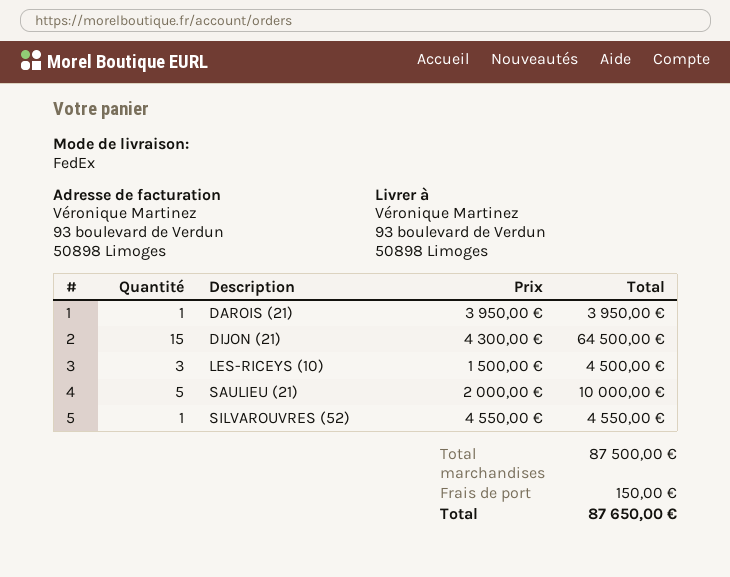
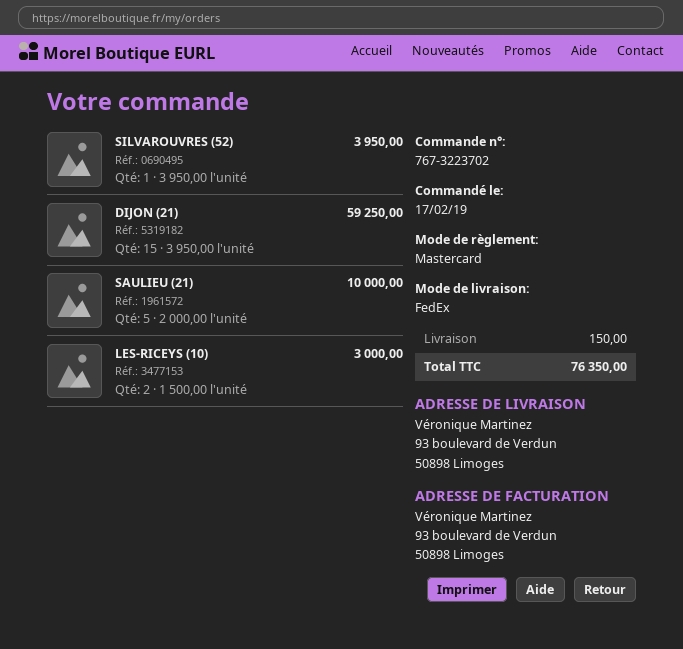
DAROIS (21): 1 x 3950.00 = 3950.00 -> none
DIJON (21): 15 x 4300.00 = 64500.00 -> 15 x 3950.00 = 59250.00
LES-RICEYS (10): 3 x 1500.00 = 4500.00 -> 2 x 1500.00 = 3000.00
SILVAROUVRES (52): 1 x 4550.00 = 4550.00 -> 1 x 3950.00 = 3950.00
total: 87650.00 -> 76350.00

